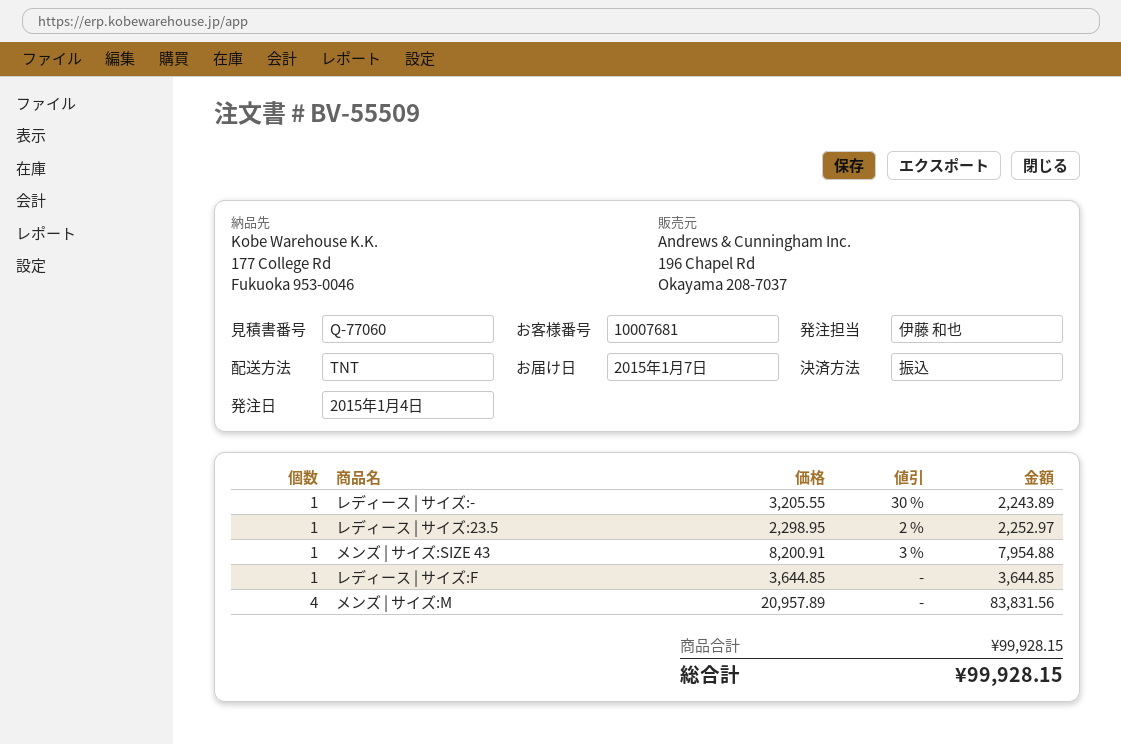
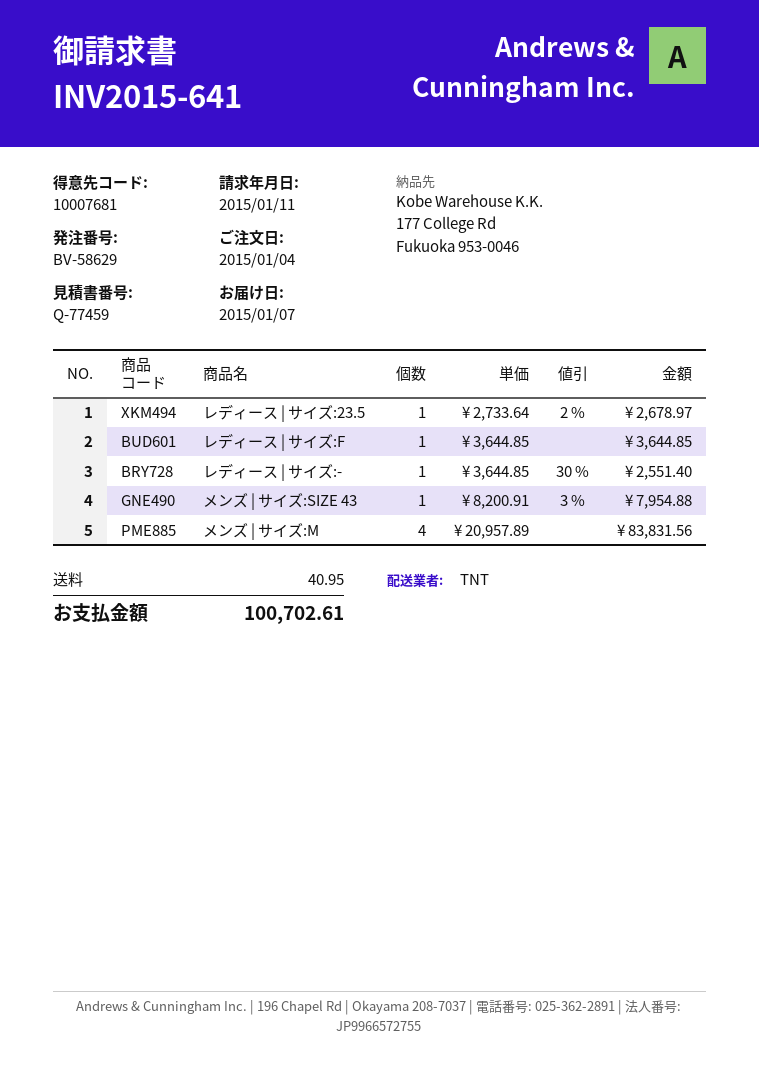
quote number: Q-77060 -> Q-77459
order number: BV-55509 -> BV-58629
レディース | サイズ:-: 1 x 3205.55 - 30% = 2243.89 -> 1 x 3644.85 - 30% = 2551.40
レディース | サイズ:23.5: 1 x 2298.95 - 2% = 2252.97 -> 1 x 2733.64 - 2% = 2678.97
shipping: none -> 40.95
total: 99928.15 -> 100702.61

